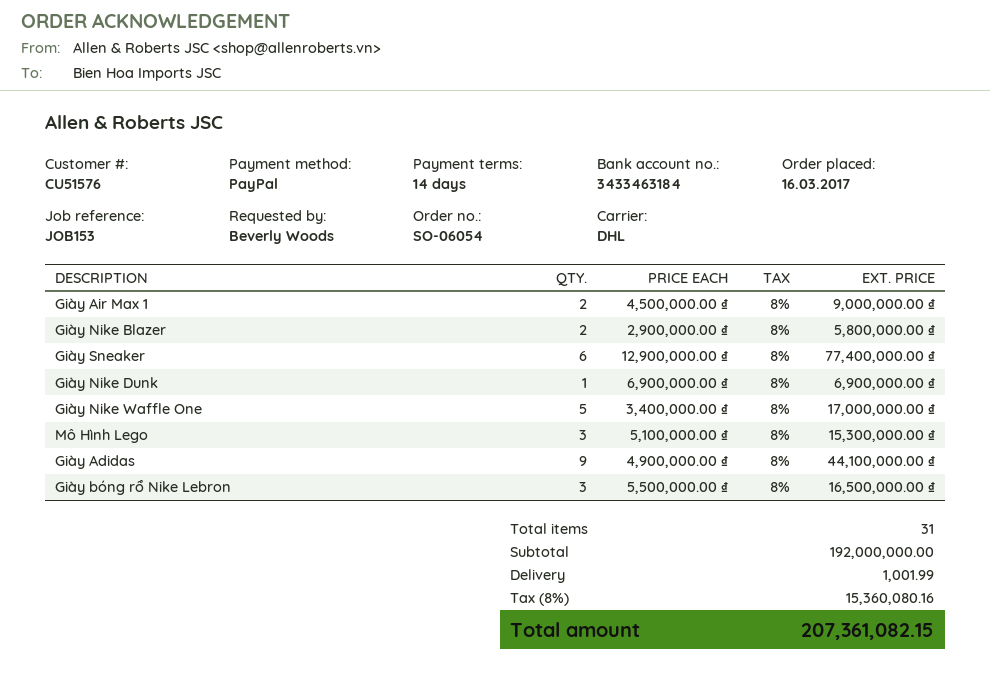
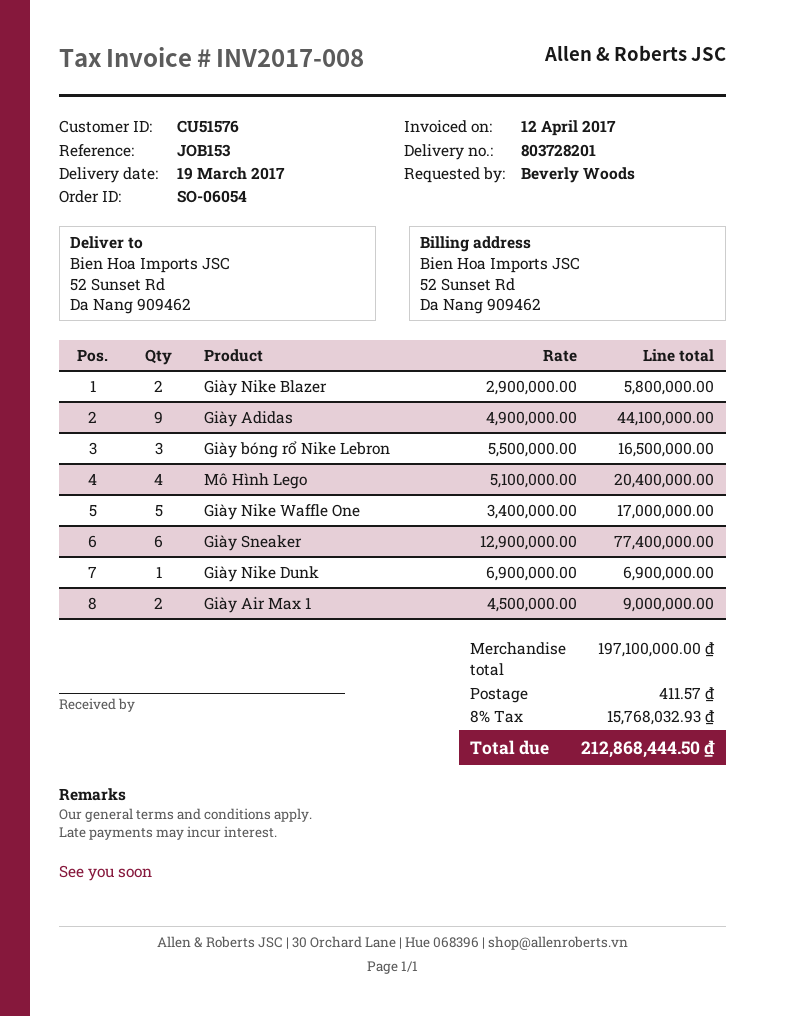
Mô Hình Lego: 3 x 5100000.00 = 15300000.00 -> 4 x 5100000.00 = 20400000.00
subtotal: 192000000.00 -> 197100000.00
shipping: 1001.99 -> 411.57
tax: 8% = 15360080.16 -> 8% = 15768032.93
total: 207361082.15 -> 212868444.50

